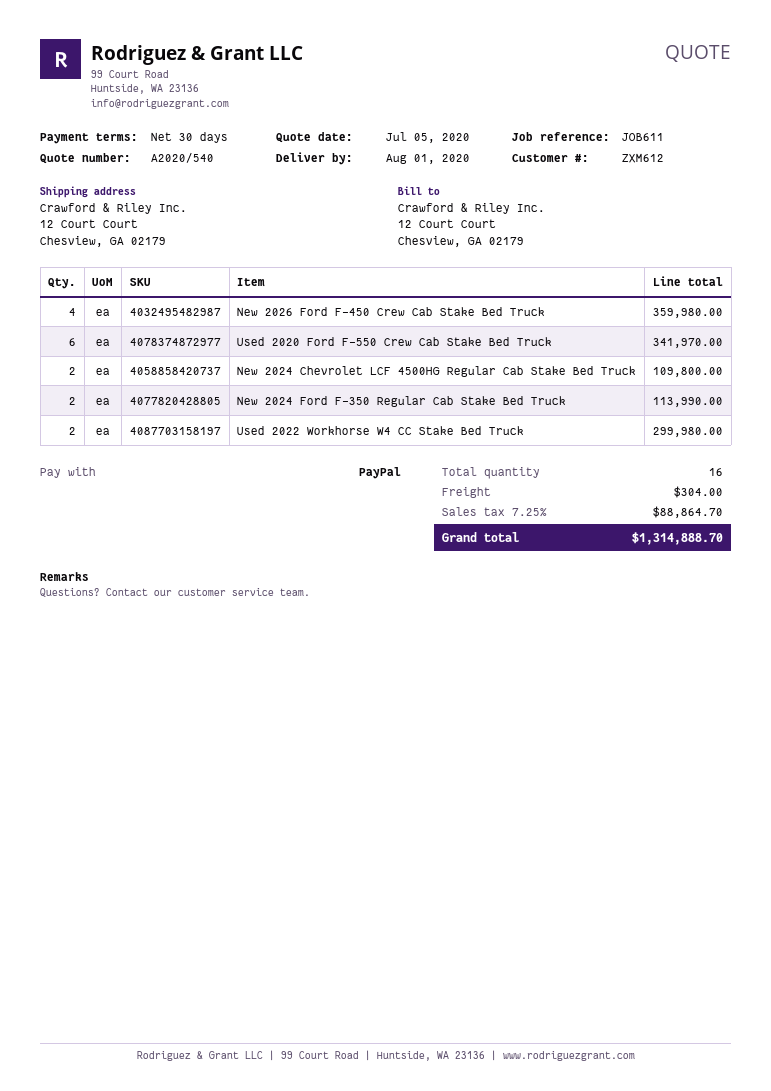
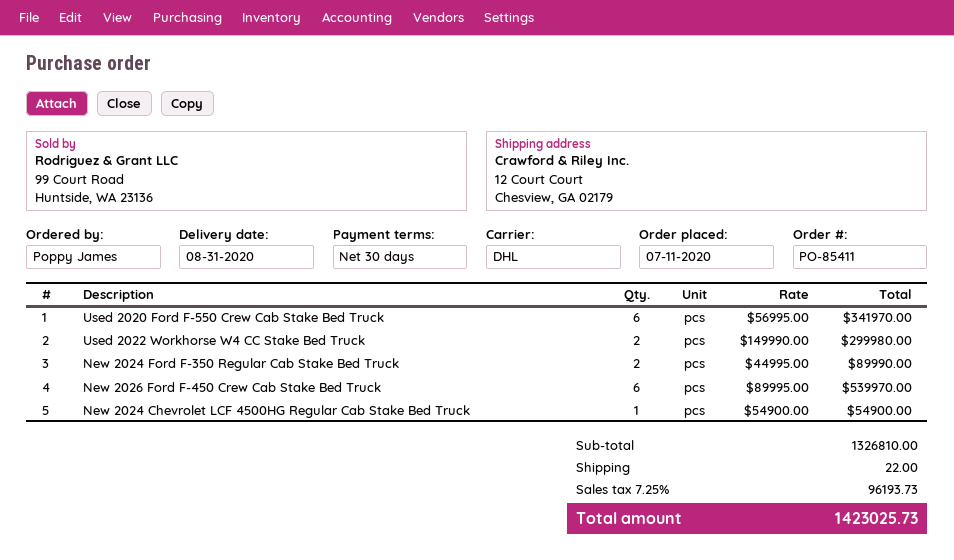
delivery date: 2020-08-01 -> 2020-08-31
New 2026 Ford F-450 Crew Cab Stake Bed Truck: 4 for 359980.00 -> 6 for 539970.00
New 2024 Chevrolet LCF 4500HG Regular Cab Stake Bed Truck: 2 for 109800.00 -> 1 for 54900.00
New 2024 Ford F-350 Regular Cab Stake Bed Truck: 2 for 113990.00 -> 2 for 89990.00
shipping: 304.00 -> 22.00
tax: 7.25% = 88864.70 -> 7.25% = 96193.73
total: 1314888.70 -> 1423025.73

